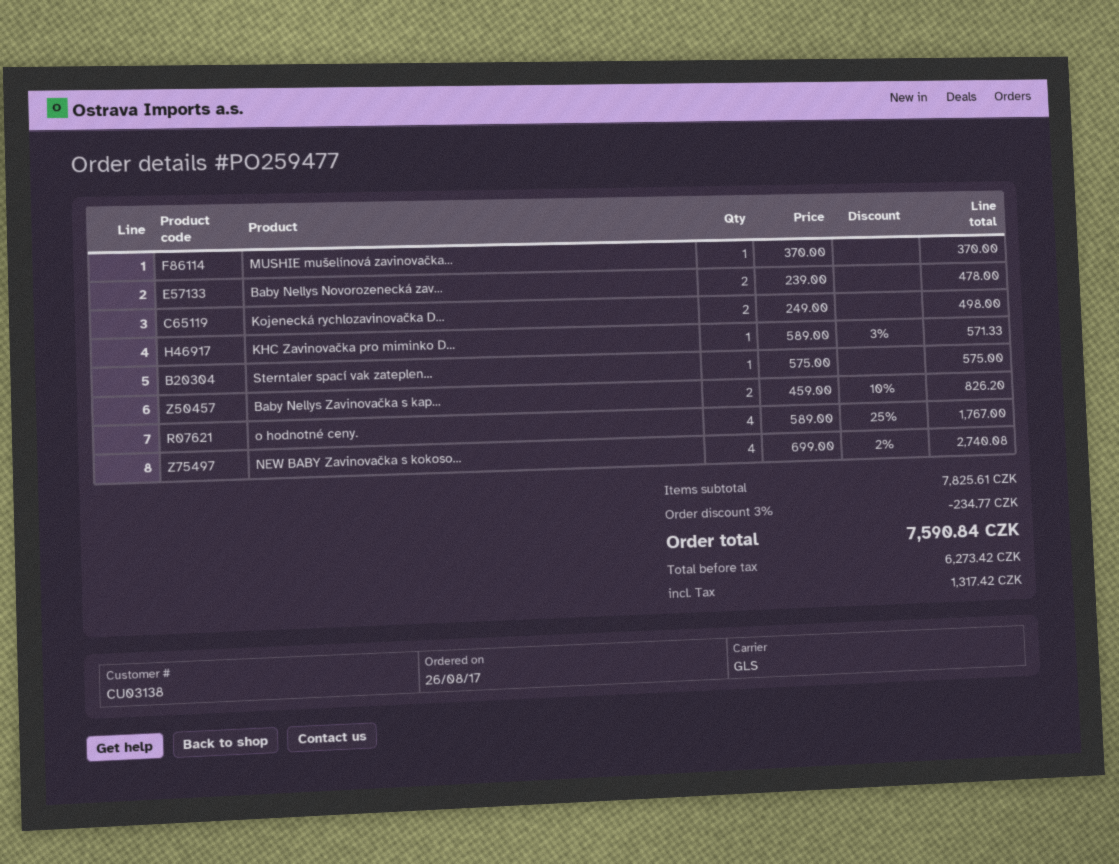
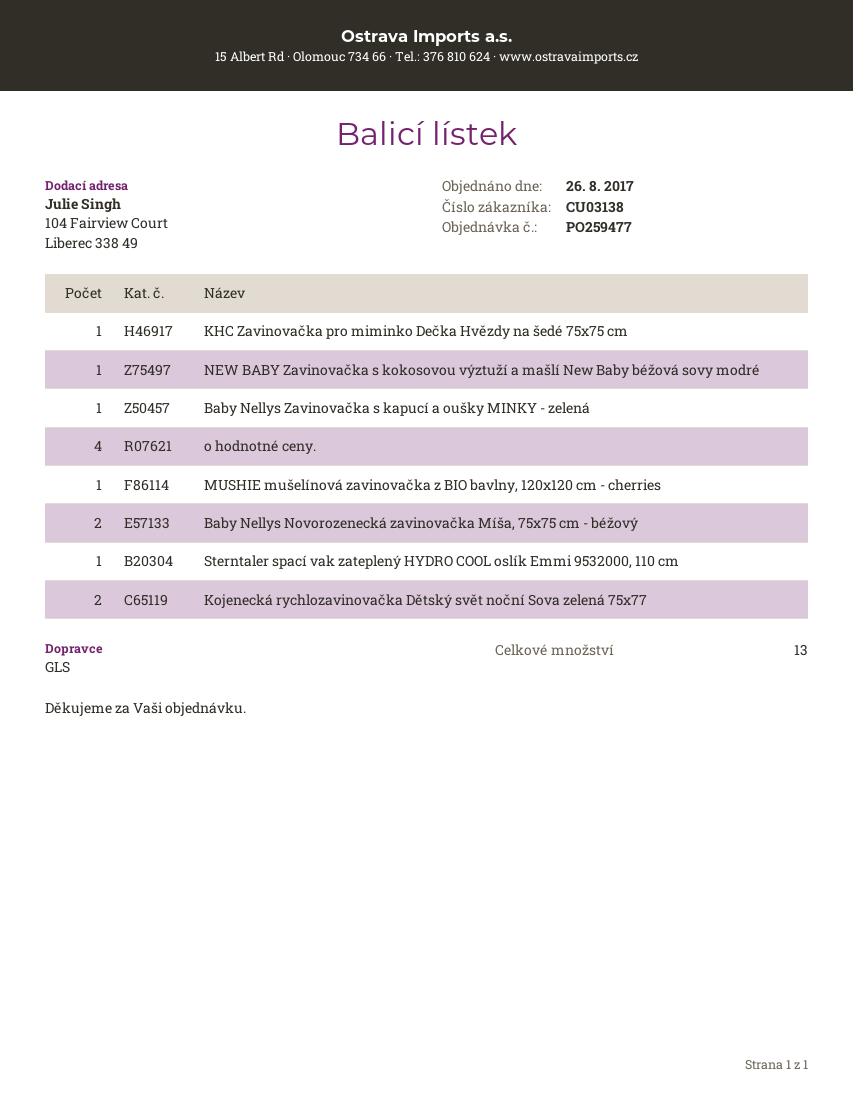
Baby Nellys Zavinovačka s kap...: 2 -> 1
NEW BABY Zavinovačka s kokoso...: 4 -> 1

